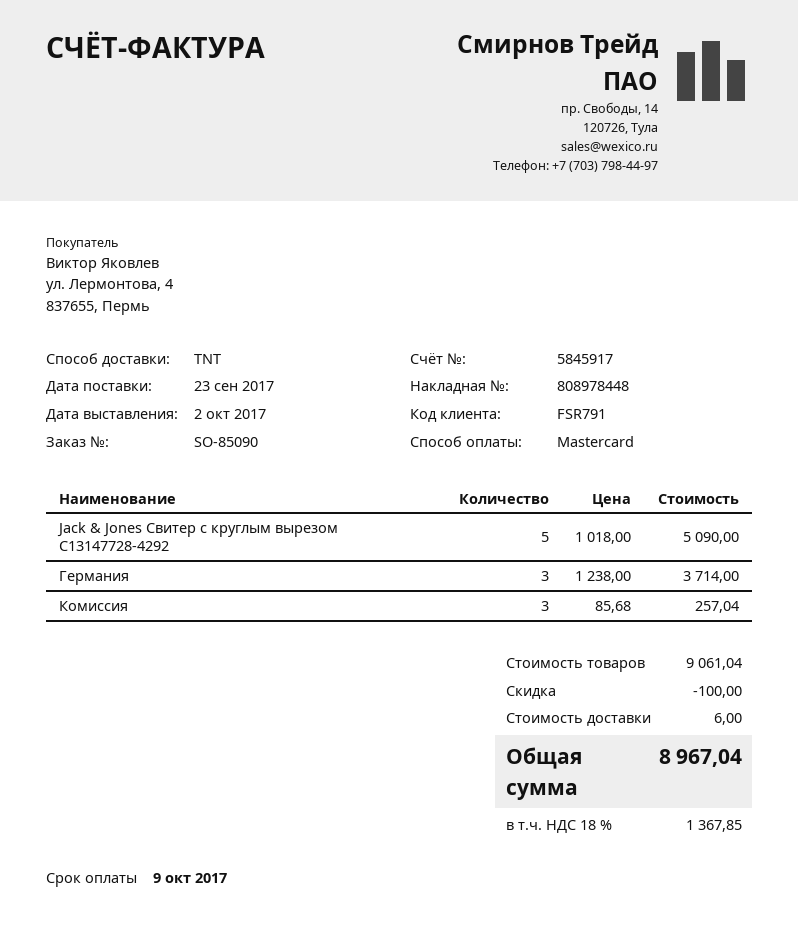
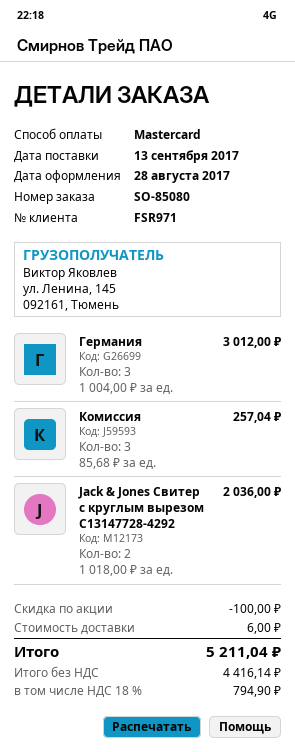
order number: SO-85090 -> SO-85080
delivery date: 2017-09-23 -> 2017-09-13
customer number: FSR791 -> FSR971
Jack & Jones Свитер с круглым вырезом C13147728-4292: 5 x 1018.00 = 5090.00 -> 2 x 1018.00 = 2036.00
Германия: 3 x 1238.00 = 3714.00 -> 3 x 1004.00 = 3012.00
tax: 18% = 1367.85 -> 18% = 794.90
total: 8967.04 -> 5211.04

